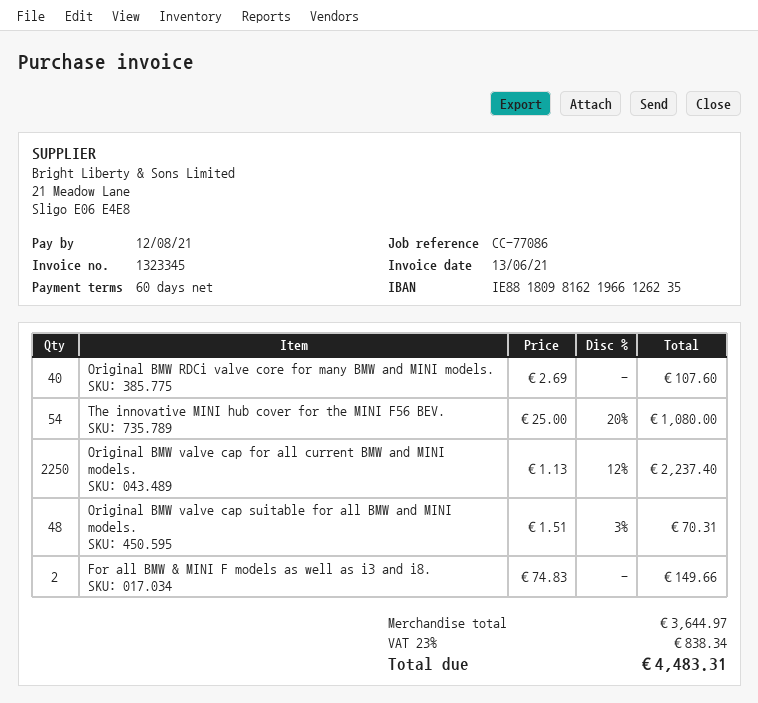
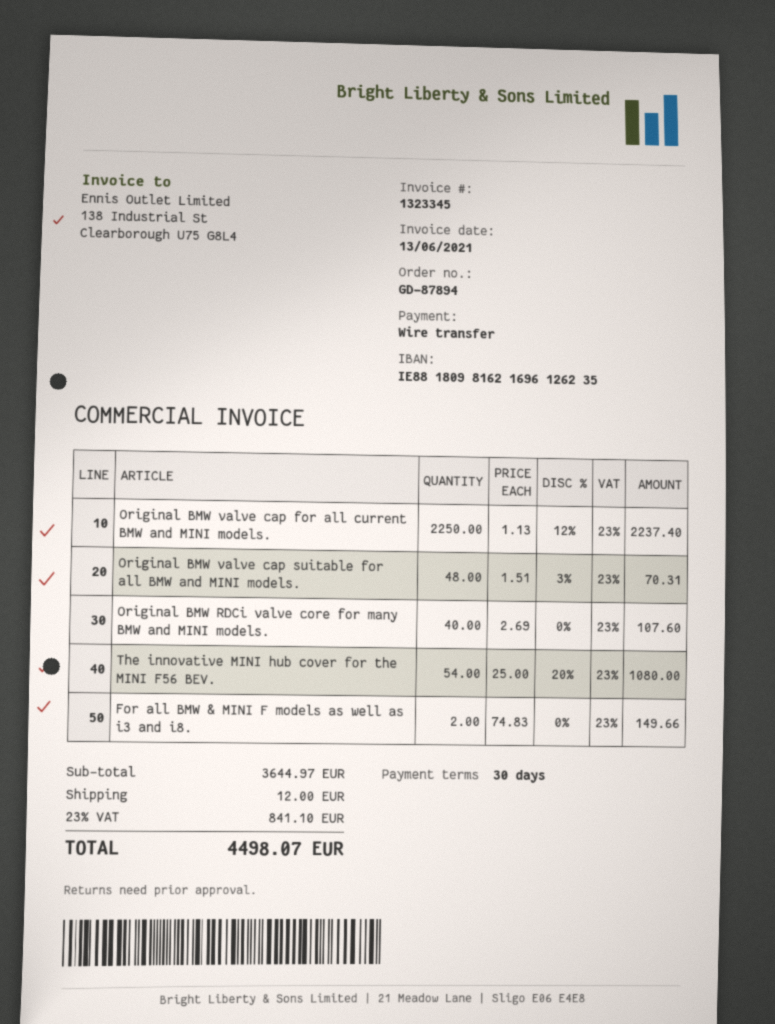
payment terms: 60 days -> 30 days
bank account: IE88180981621966126235 -> IE88180981621696126235
shipping: none -> 12.00
tax: 23% = 838.34 -> 23% = 841.10
total: 4483.31 -> 4498.07

